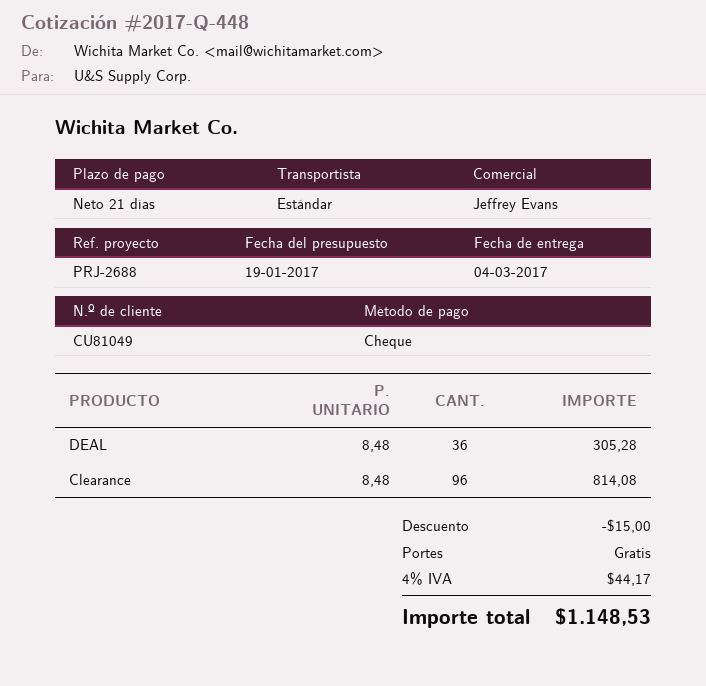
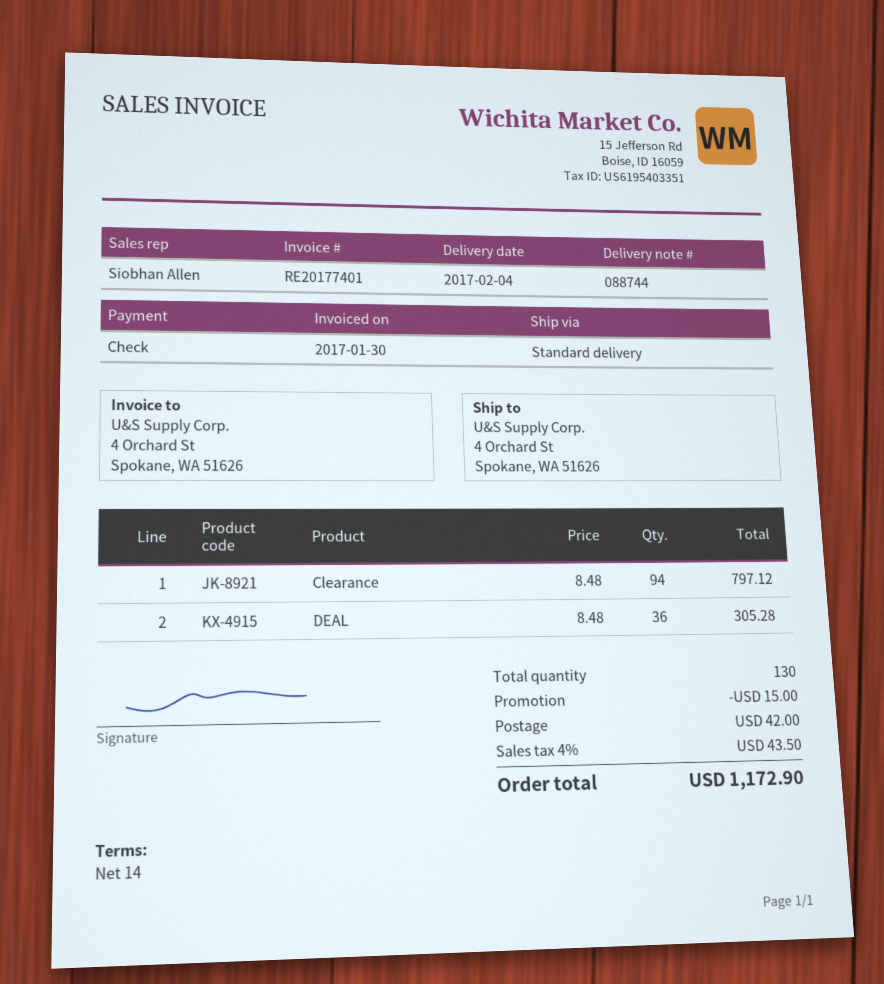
delivery date: 2017-03-04 -> 2017-02-04
payment terms: 21 days -> 14 days
sales rep: Jeffrey Evans -> Siobhan Allen
Clearance: 96 x 8.48 = 814.08 -> 94 x 8.48 = 797.12
shipping: 0.00 -> 42.00
tax: 4% = 44.17 -> 4% = 43.50
total: 1148.53 -> 1172.90

